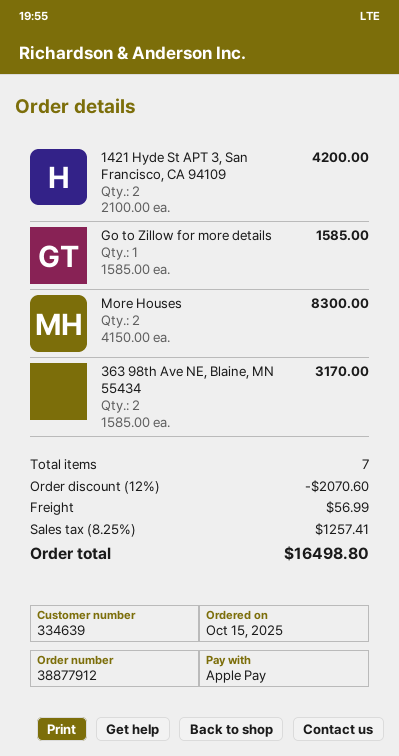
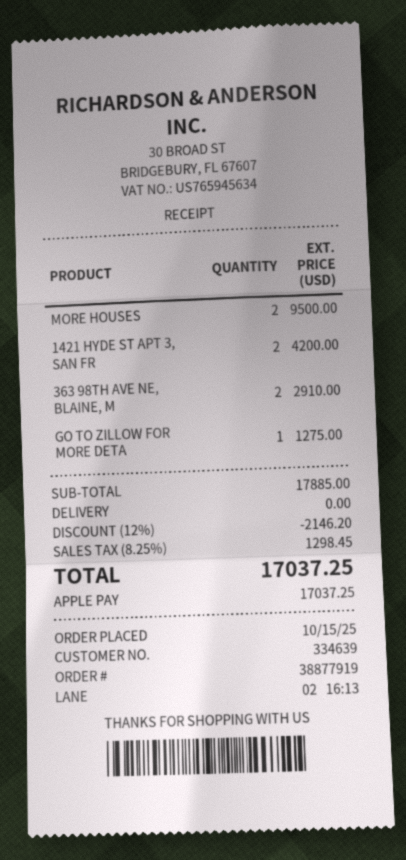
order number: 38877912 -> 38877919
Go to Zillow for more details: 1 for 1585.00 -> 1 for 1275.00
More Houses: 2 for 8300.00 -> 2 for 9500.00
363 98th Ave NE, Blaine, MN 55434: 2 for 3170.00 -> 2 for 2910.00
discount: 12% = 2070.60 -> 12% = 2146.20
shipping: 56.99 -> 0.00
tax: 8.25% = 1257.41 -> 8.25% = 1298.45
total: 16498.80 -> 17037.25

